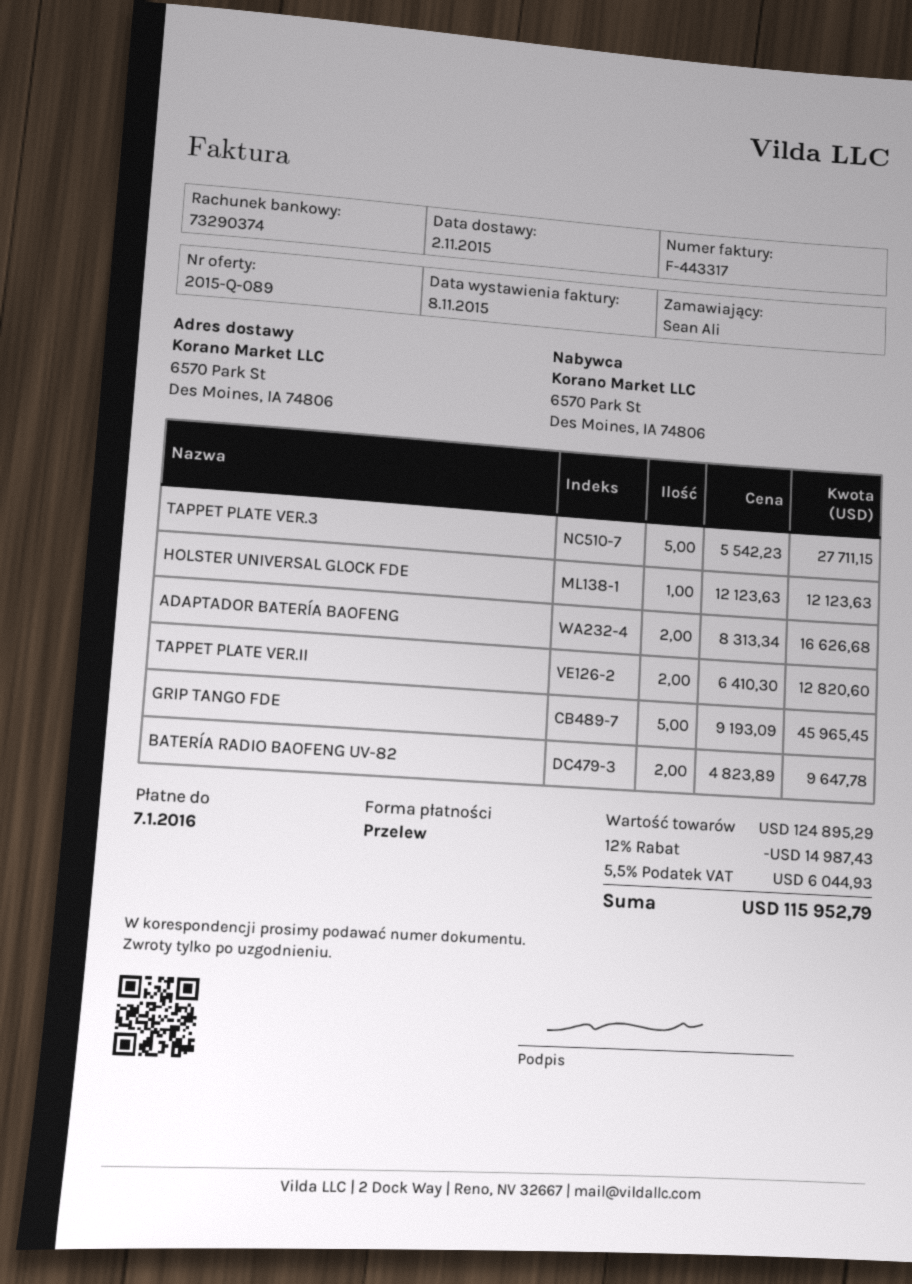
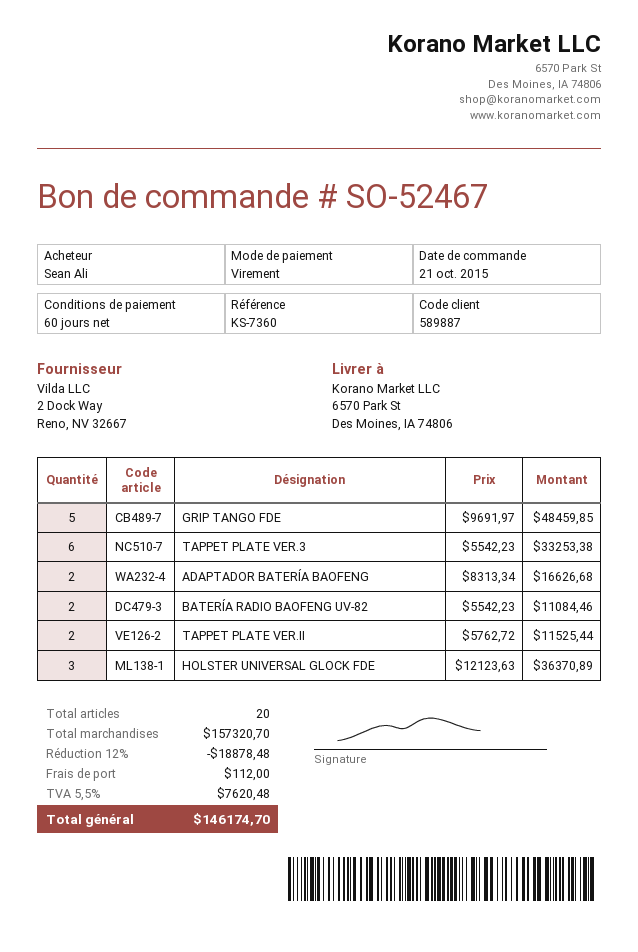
TAPPET PLATE VER.3: 5 x 5542.23 = 27711.15 -> 6 x 5542.23 = 33253.38
HOLSTER UNIVERSAL GLOCK FDE: 1 x 12123.63 = 12123.63 -> 3 x 12123.63 = 36370.89
TAPPET PLATE VER.II: 2 x 6410.30 = 12820.60 -> 2 x 5762.72 = 11525.44
GRIP TANGO FDE: 5 x 9193.09 = 45965.45 -> 5 x 9691.97 = 48459.85
BATERÍA RADIO BAOFENG UV-82: 2 x 4823.89 = 9647.78 -> 2 x 5542.23 = 11084.46
subtotal: 124895.29 -> 157320.70
discount: 12% = 14987.43 -> 12% = 18878.48
shipping: none -> 112.00
tax: 5.5% = 6044.93 -> 5.5% = 7620.48
total: 115952.79 -> 146174.70

